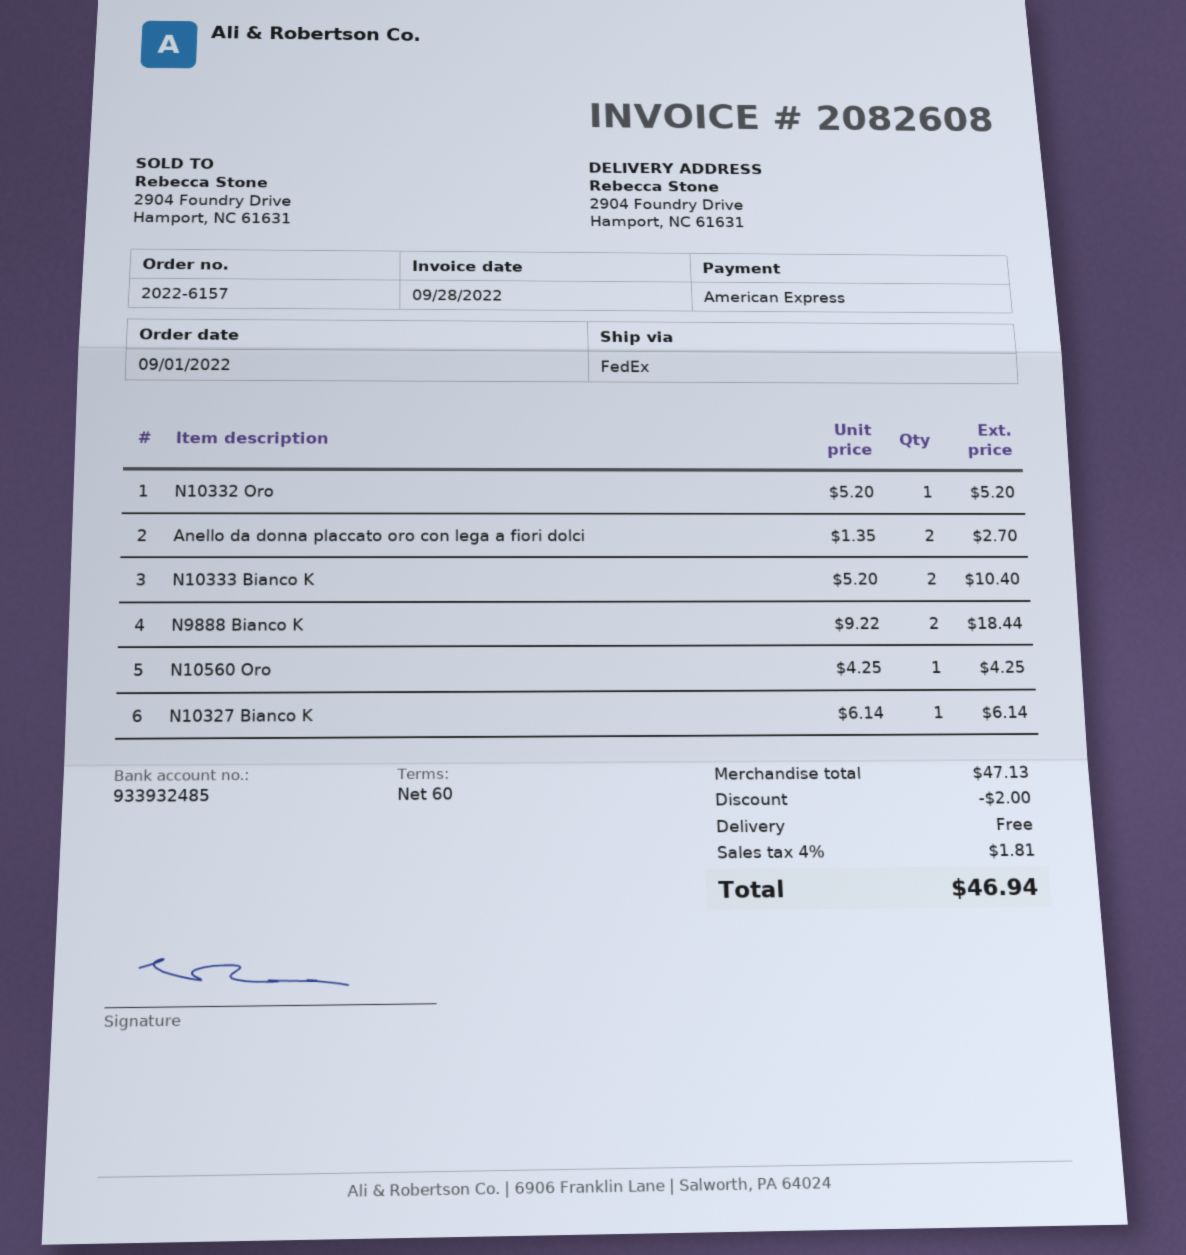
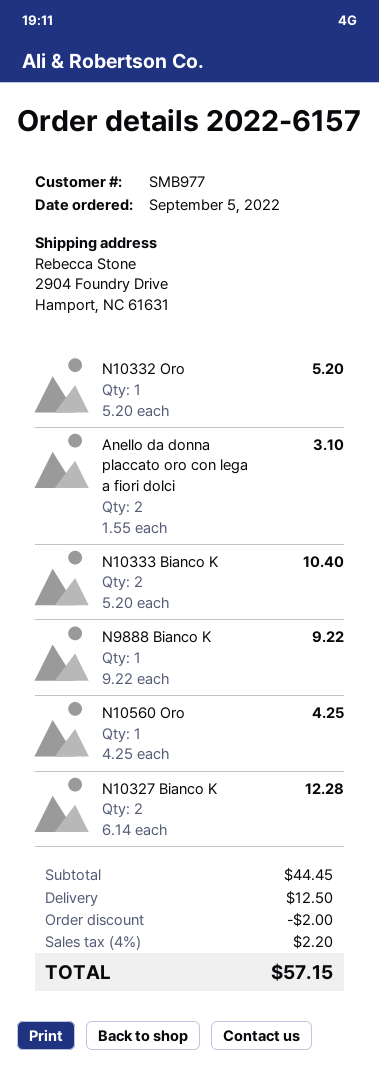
order date: 2022-09-01 -> 2022-09-05
Anello da donna placcato oro con lega a fiori dolci: 2 x 1.35 = 2.70 -> 2 x 1.55 = 3.10
N9888 Bianco K: 2 x 9.22 = 18.44 -> 1 x 9.22 = 9.22
N10327 Bianco K: 1 x 6.14 = 6.14 -> 2 x 6.14 = 12.28
subtotal: 47.13 -> 44.45
shipping: 0.00 -> 12.50
tax: 4% = 1.81 -> 4% = 2.20
total: 46.94 -> 57.15

